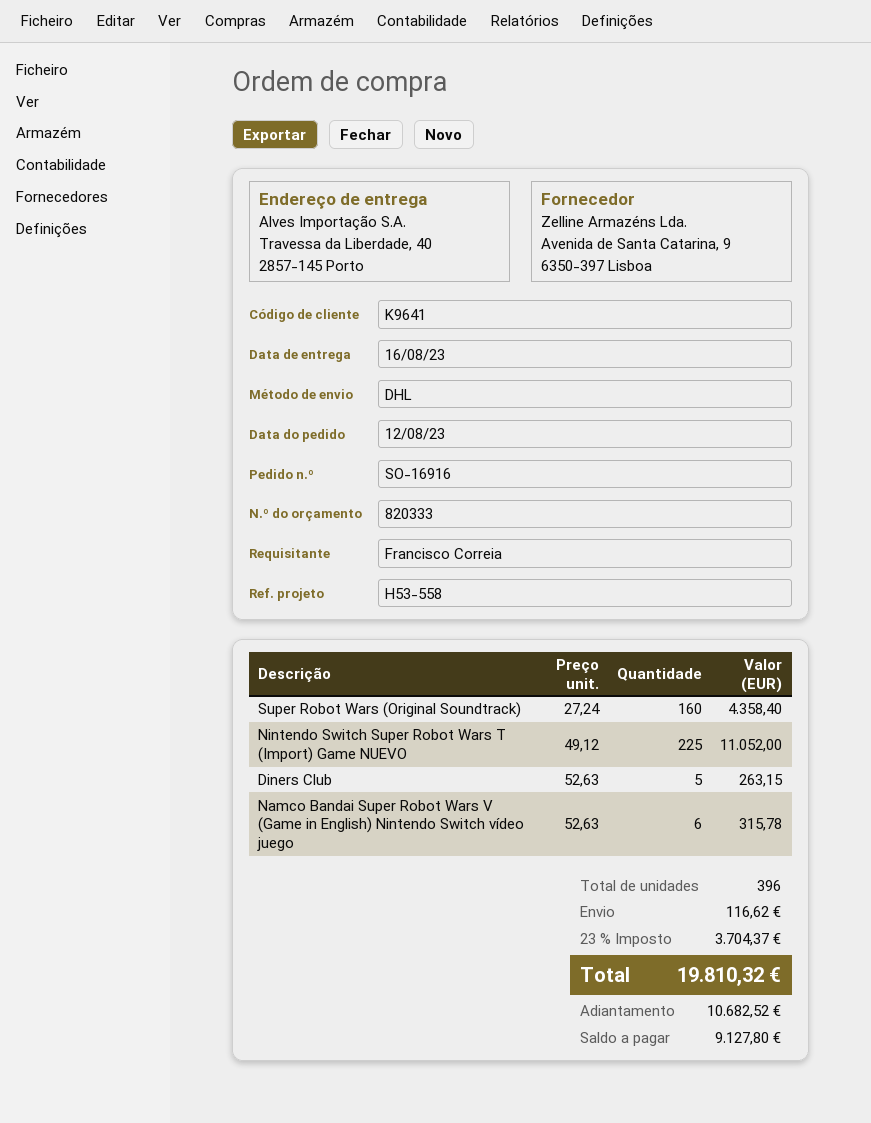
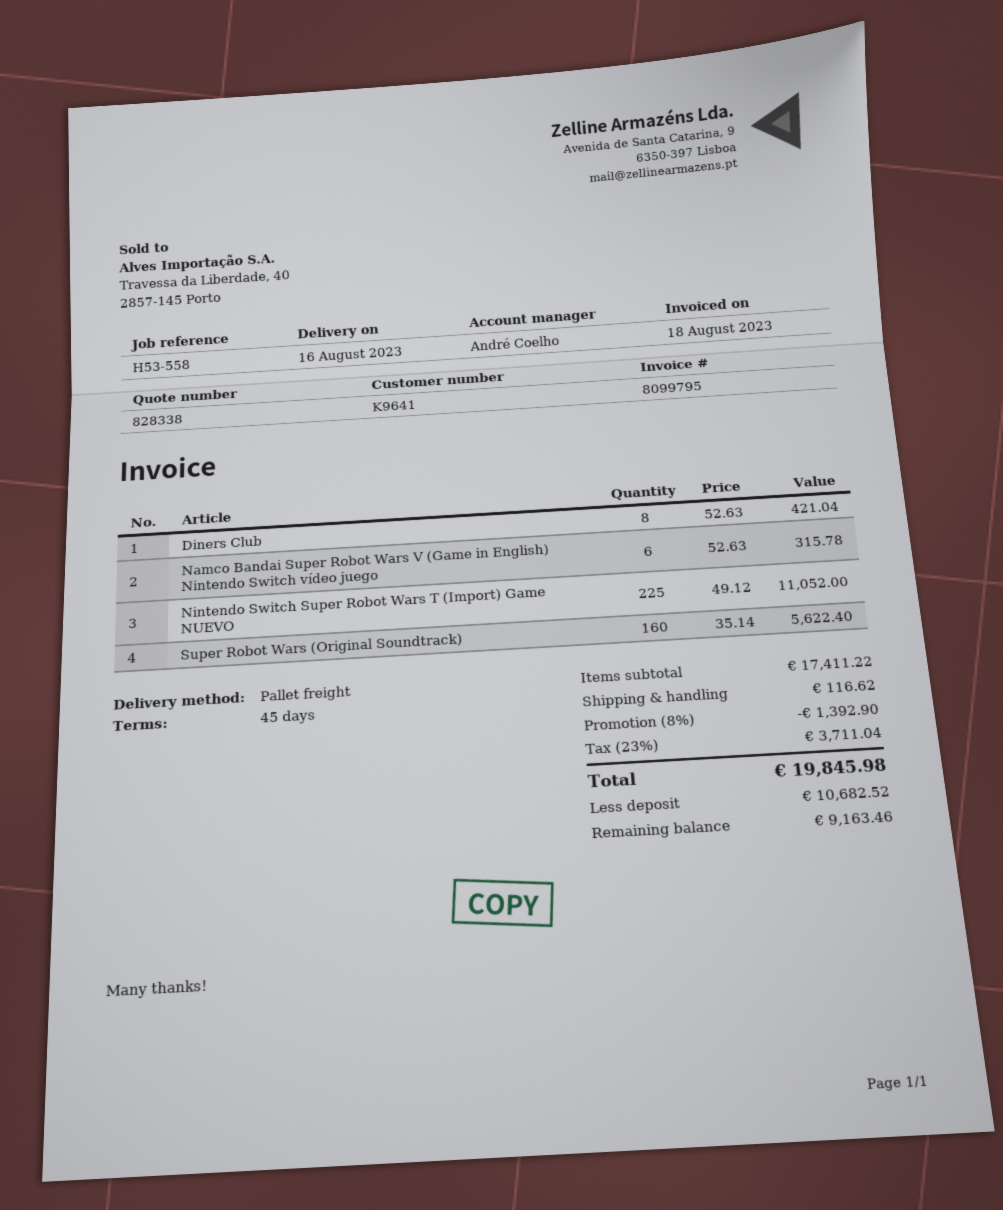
quote number: 820333 -> 828338
shipping method: DHL -> pallet freight
Super Robot Wars (Original Soundtrack): 160 x 27.24 = 4358.40 -> 160 x 35.14 = 5622.40
Diners Club: 5 x 52.63 = 263.15 -> 8 x 52.63 = 421.04
discount: none -> 8% = 1392.90
tax: 23% = 3704.37 -> 23% = 3711.04
total: 19810.32 -> 19845.98
balance: 9127.80 -> 9163.46

